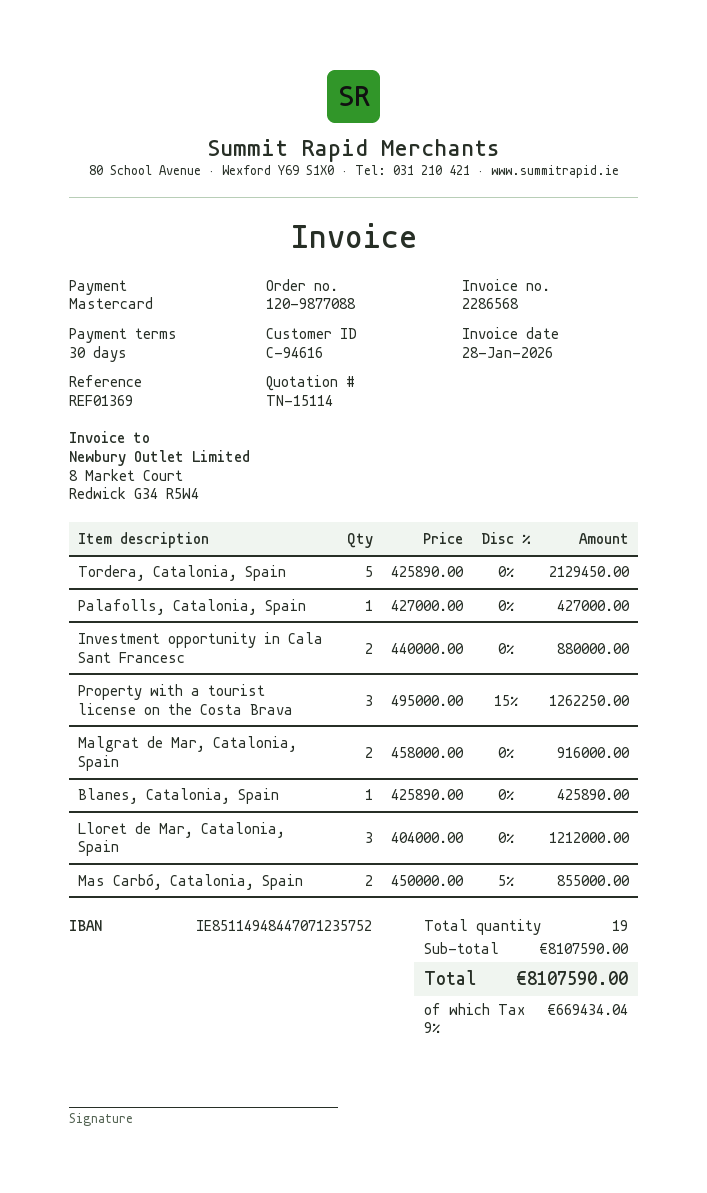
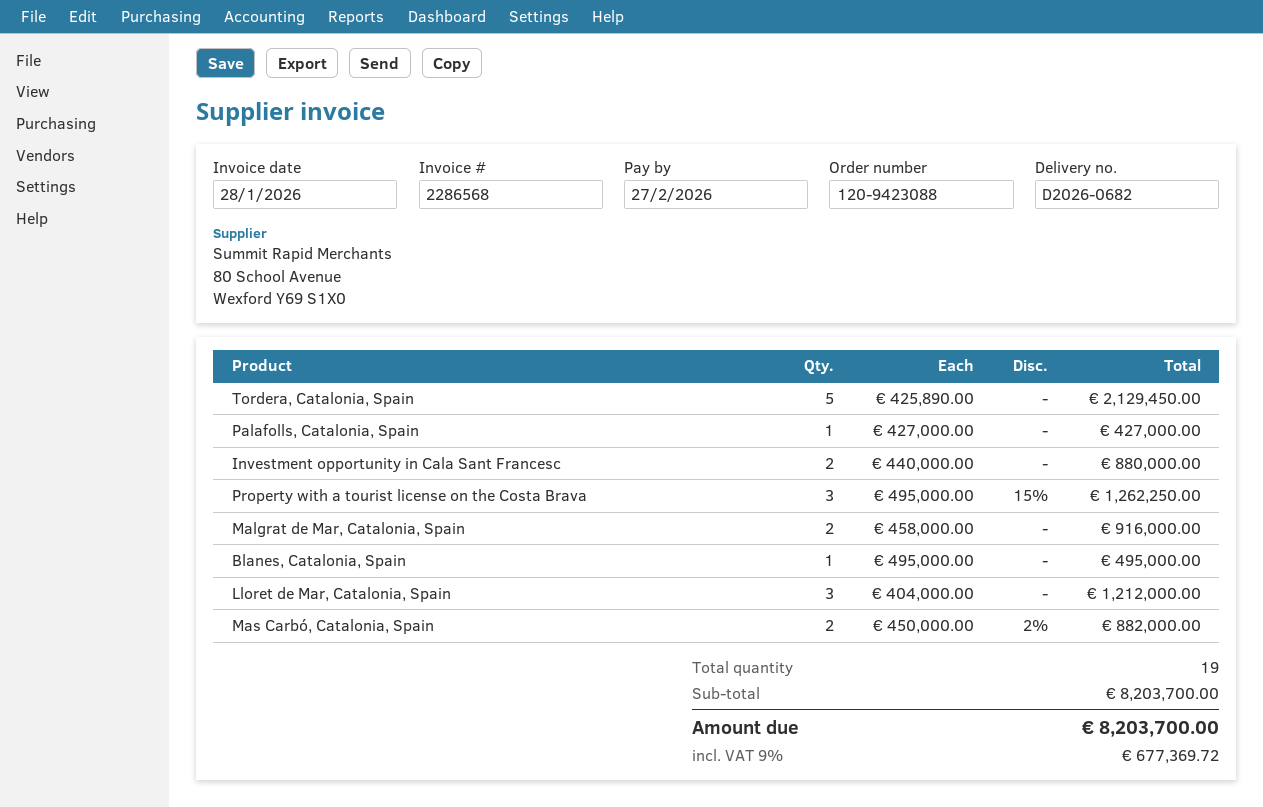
order number: 120-9877088 -> 120-9423088
Blanes, Catalonia, Spain: 1 x 425890.00 = 425890.00 -> 1 x 495000.00 = 495000.00
Mas Carbó, Catalonia, Spain: 2 x 450000.00 - 5% = 855000.00 -> 2 x 450000.00 - 2% = 882000.00
subtotal: 8107590.00 -> 8203700.00
tax: 9% = 669434.04 -> 9% = 677369.72
total: 8107590.00 -> 8203700.00

